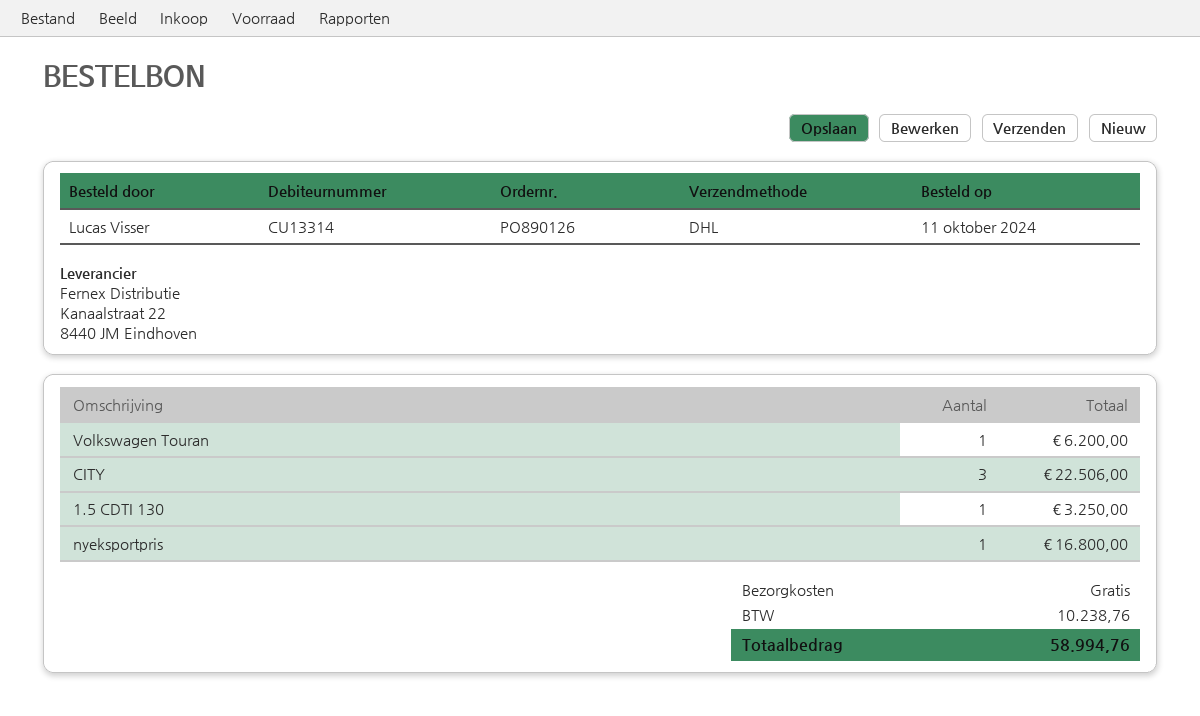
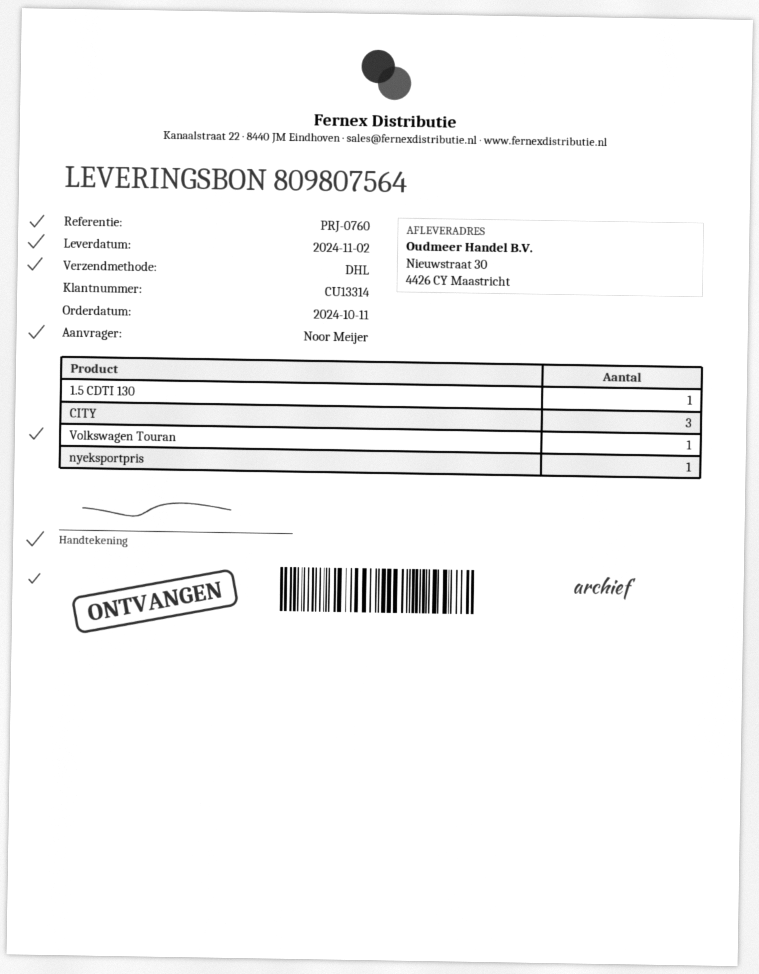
ordered by: Lucas Visser -> Noor Meijer

